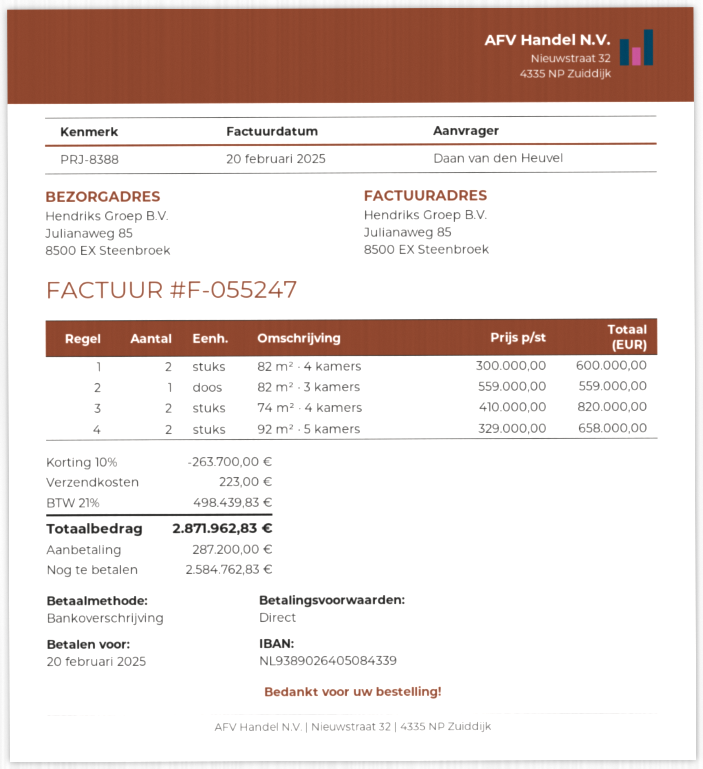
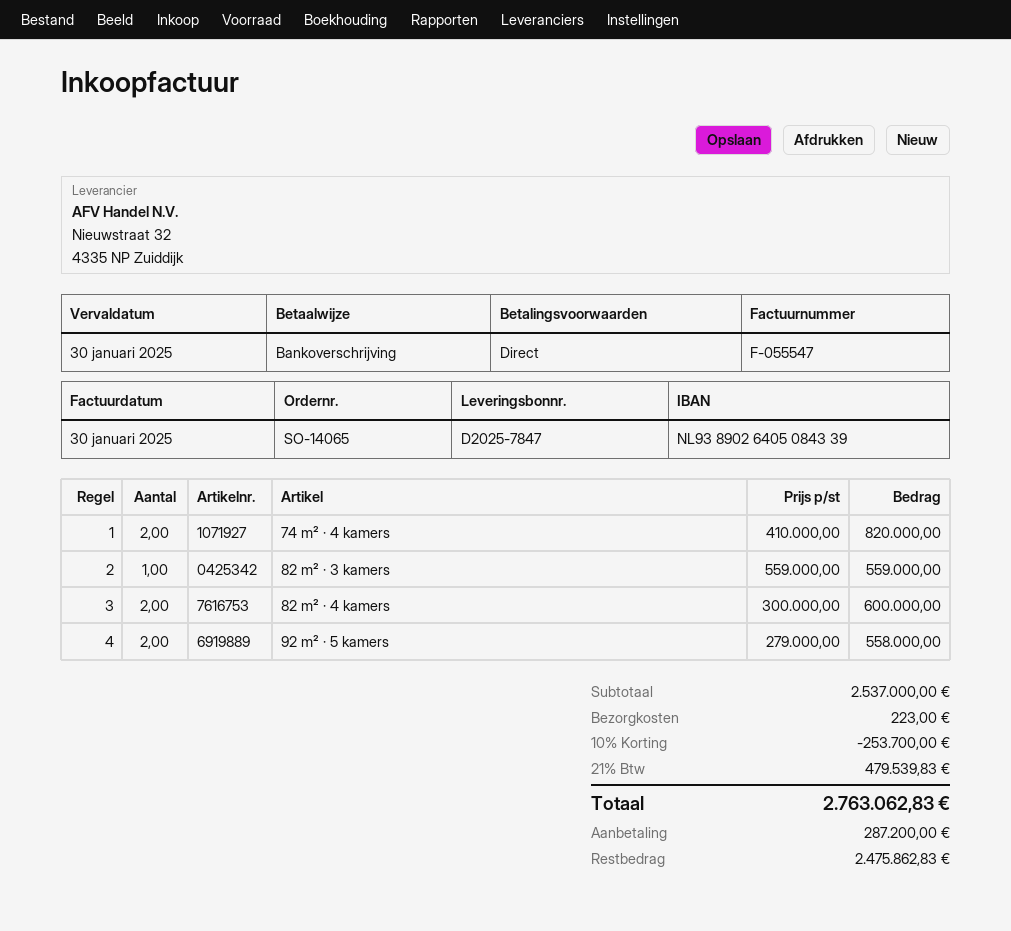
invoice number: F-055247 -> F-055547
invoice date: 2025-02-20 -> 2025-01-30
due date: 2025-02-20 -> 2025-01-30
92 m² · 5 kamers: 2 x 329000.00 = 658000.00 -> 2 x 279000.00 = 558000.00
discount: 10% = 263700.00 -> 10% = 253700.00
tax: 21% = 498439.83 -> 21% = 479539.83
total: 2871962.83 -> 2763062.83
balance: 2584762.83 -> 2475862.83

